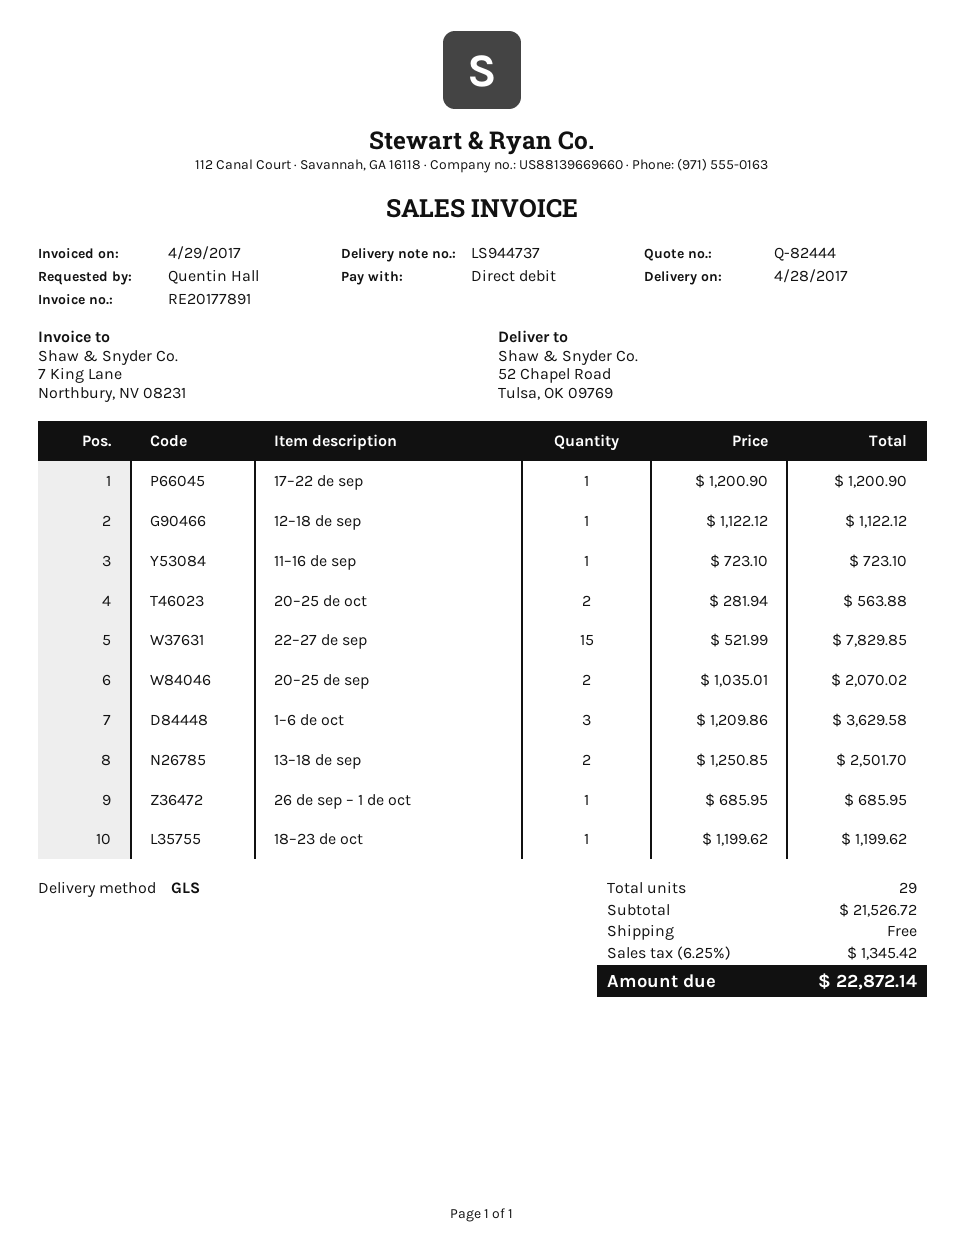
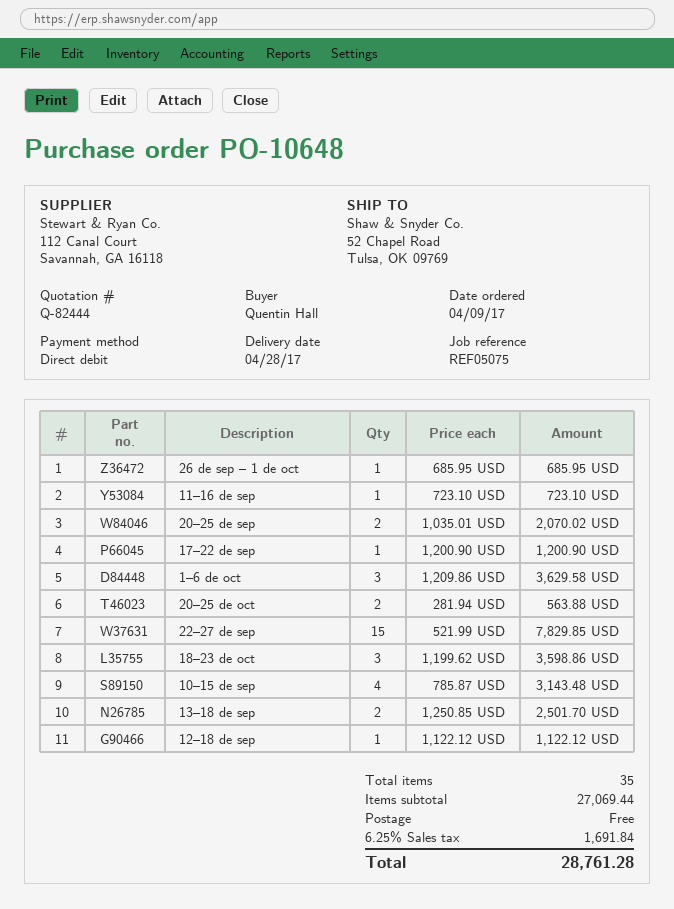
18–23 de oct: 1 x 1199.62 = 1199.62 -> 3 x 1199.62 = 3598.86
10–15 de sep: none -> 4 x 785.87 = 3143.48
total quantity: 29 -> 35
subtotal: 21526.72 -> 27069.44
tax: 6.25% = 1345.42 -> 6.25% = 1691.84
total: 22872.14 -> 28761.28

